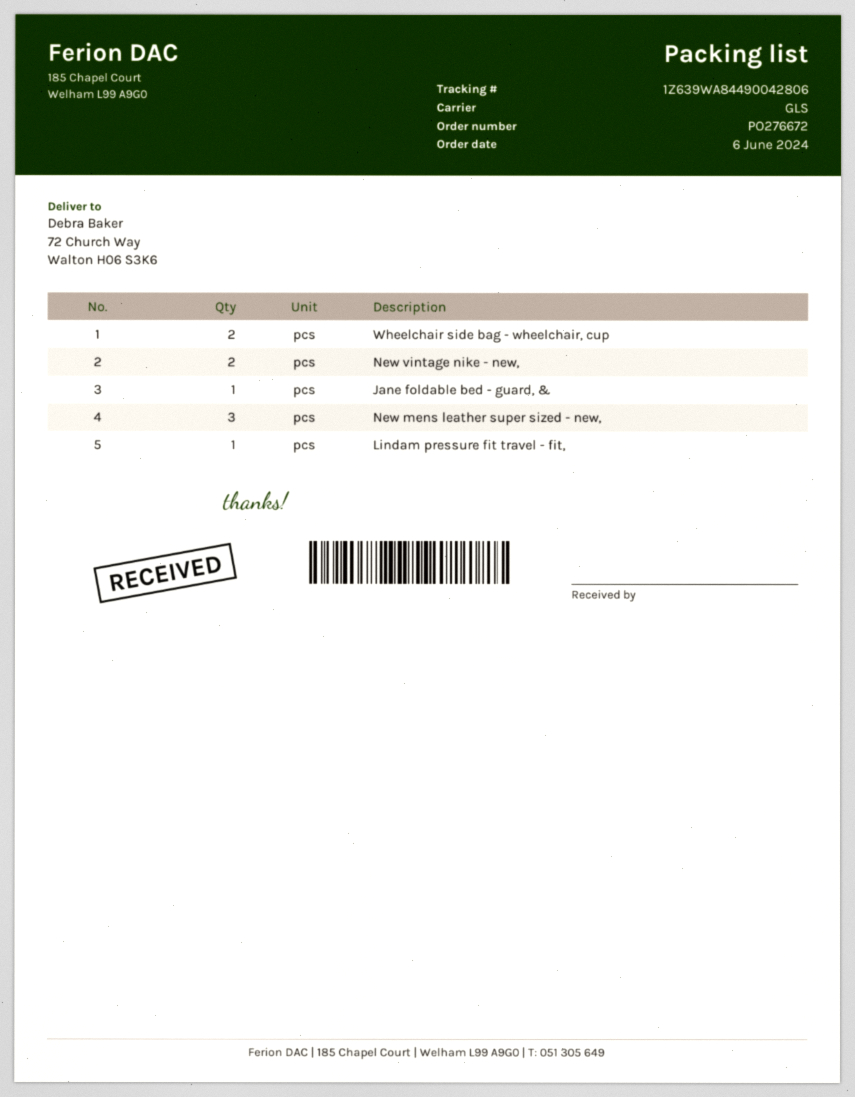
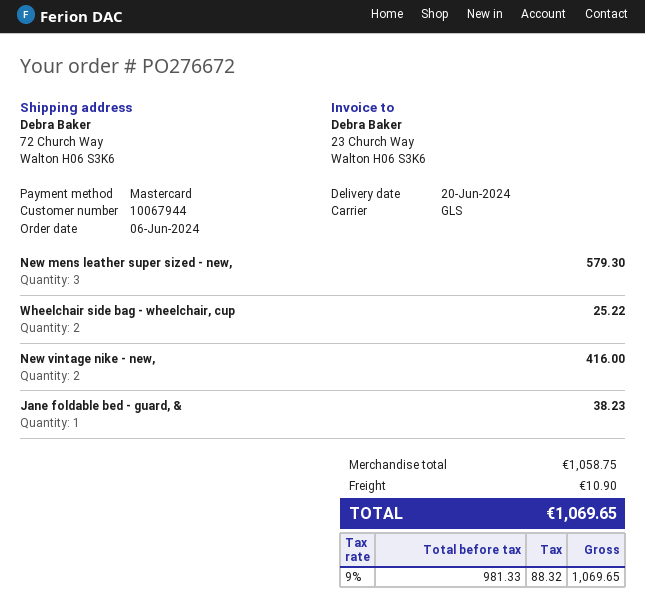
Lindam pressure fit travel - fit,: 1 -> none

